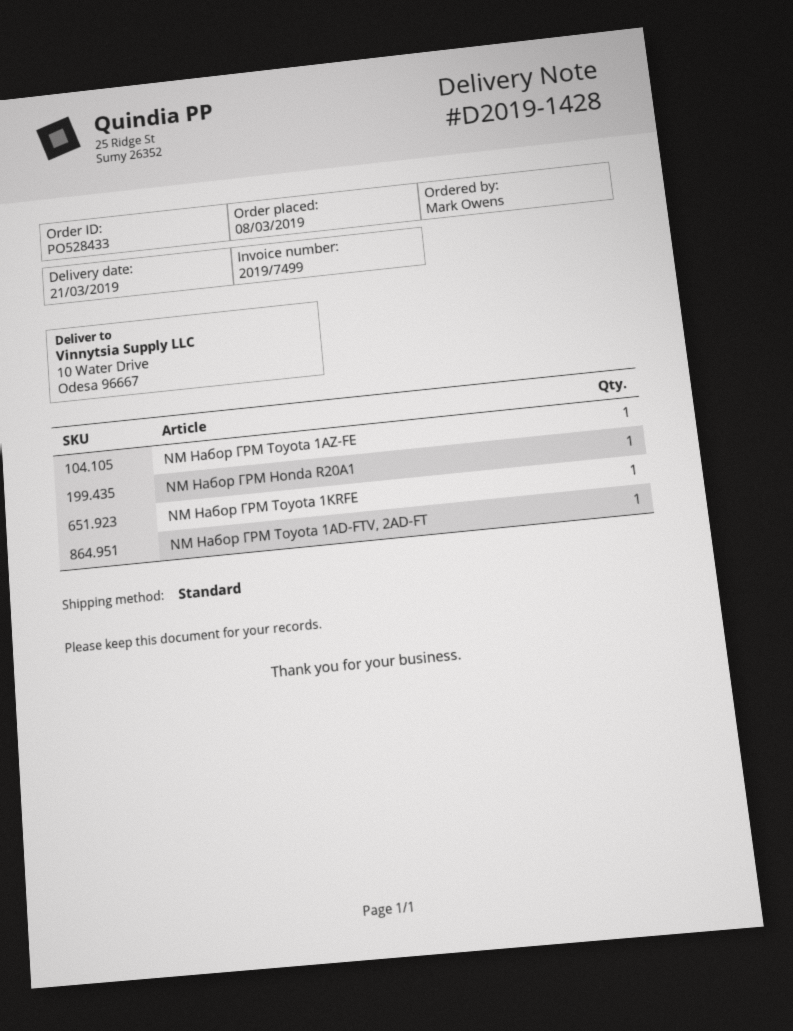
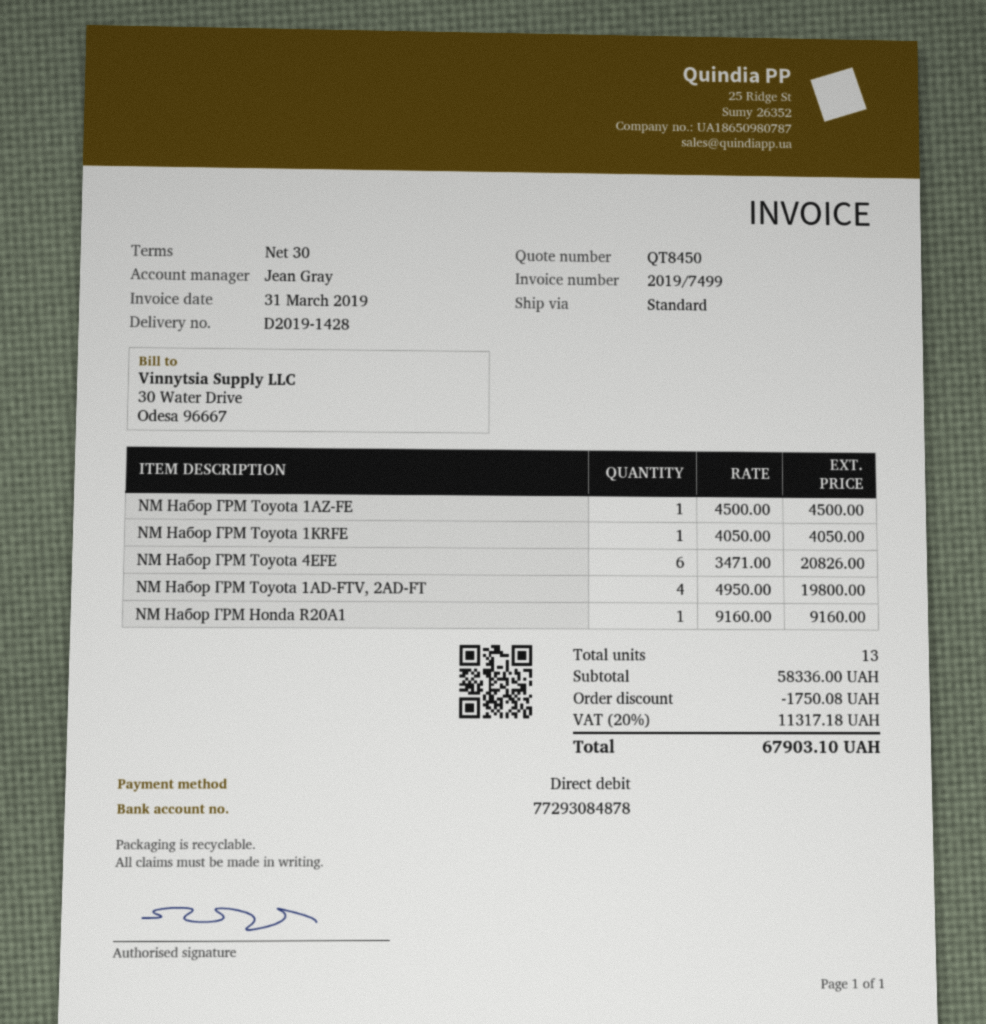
NM Набор ГРМ Toyota 1AD-FTV, 2AD-FT: 1 -> 4
NM Набор ГРМ Toyota 4EFE: none -> 6

